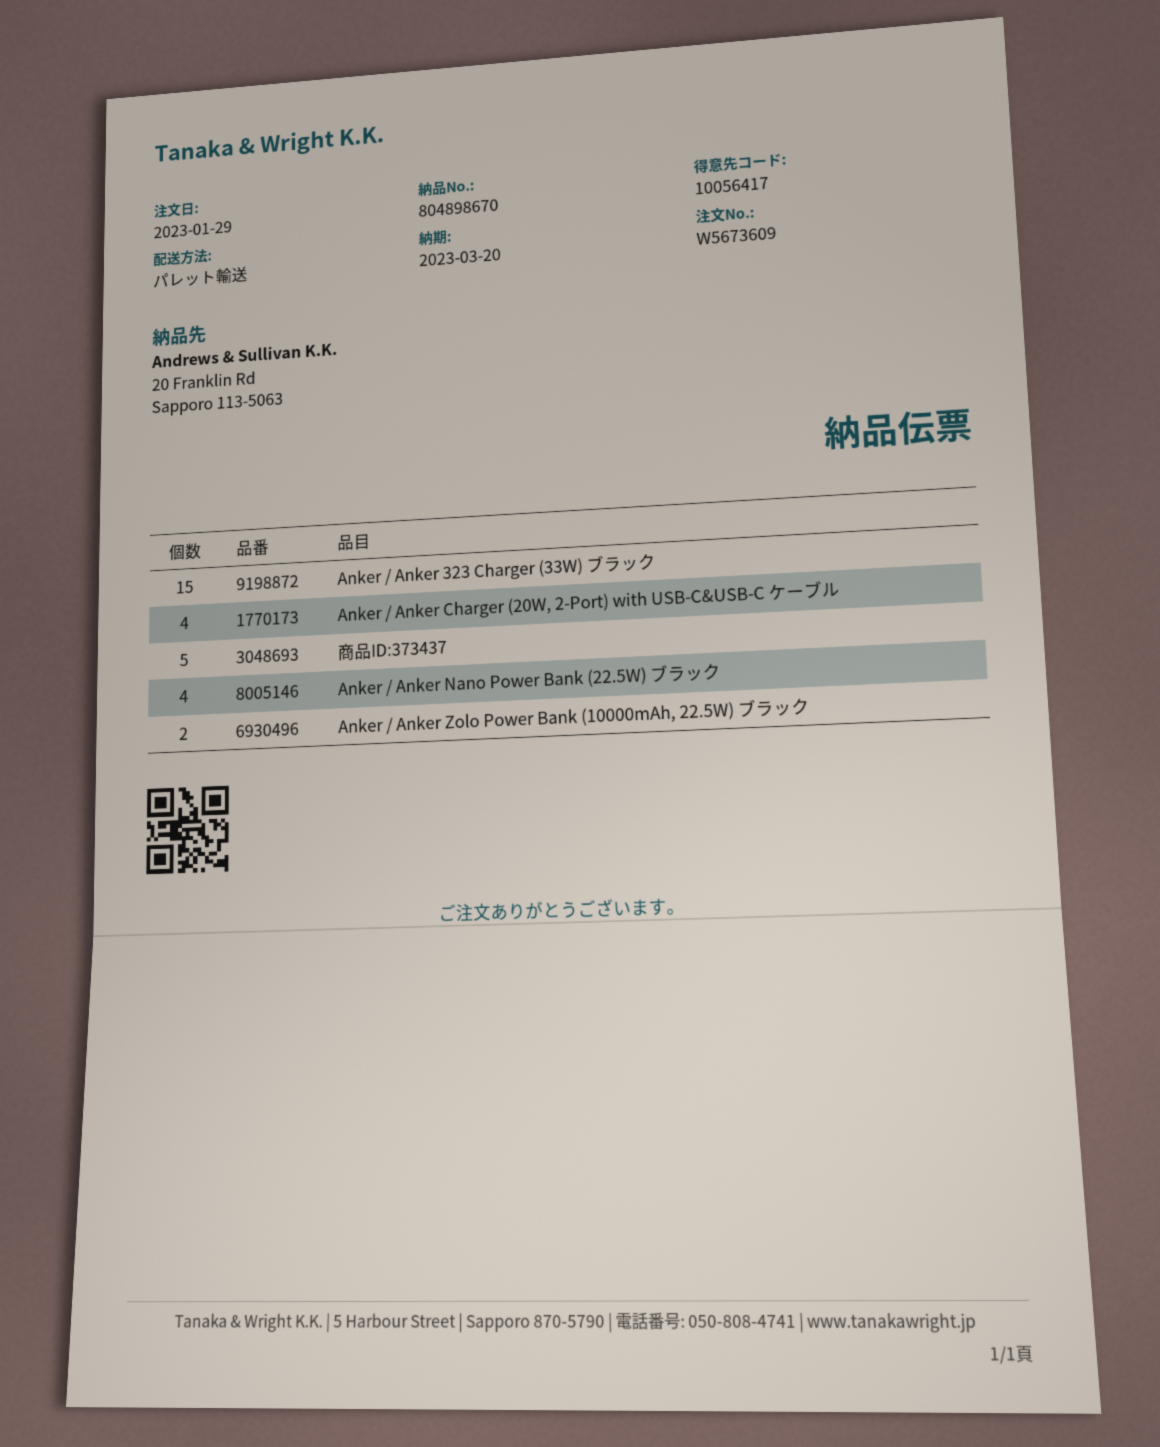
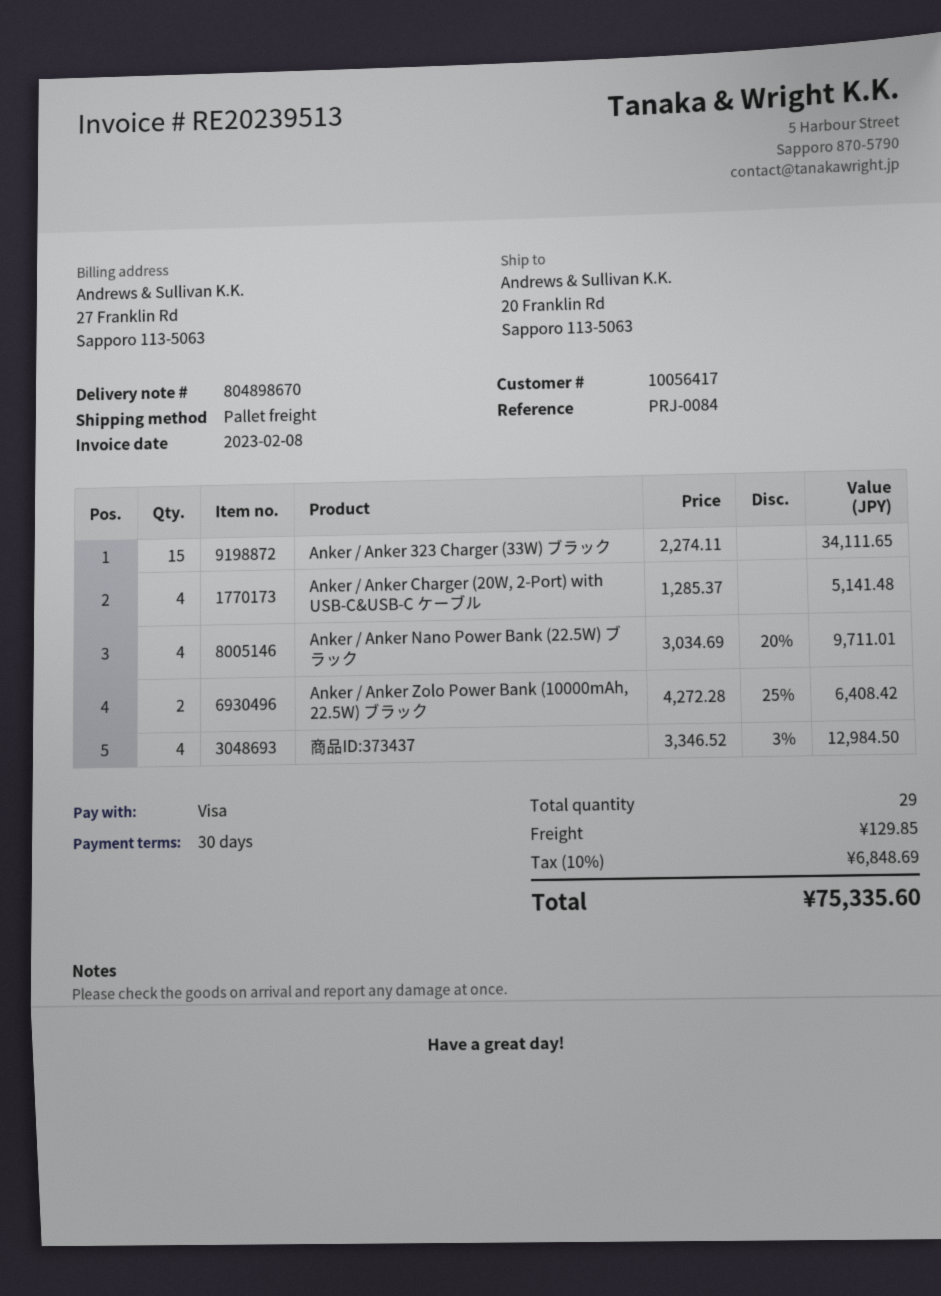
商品ID:373437: 5 -> 4

